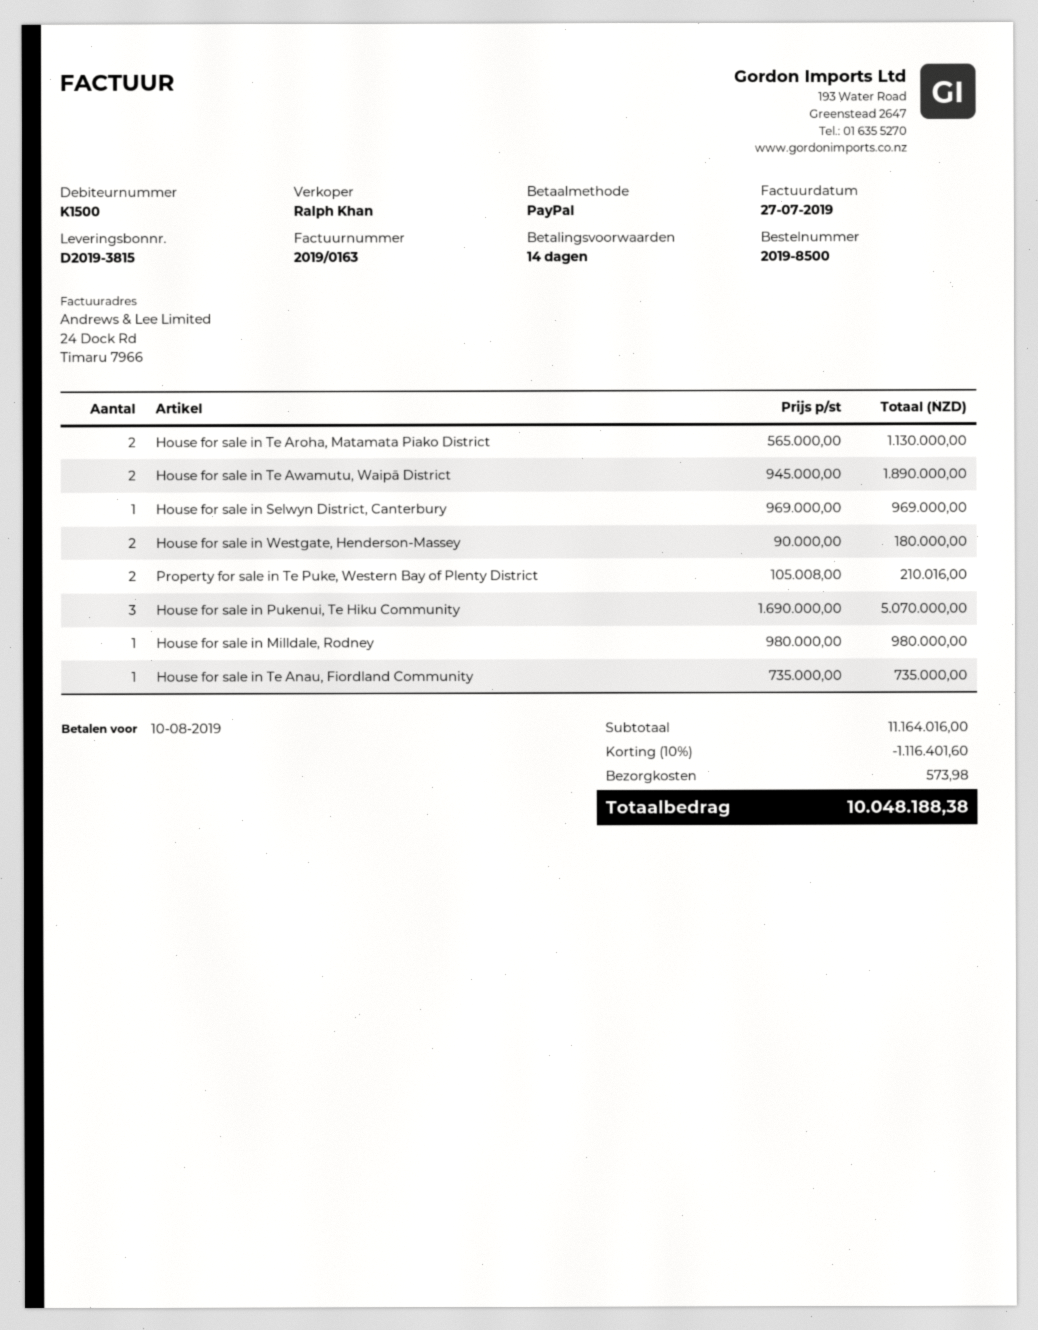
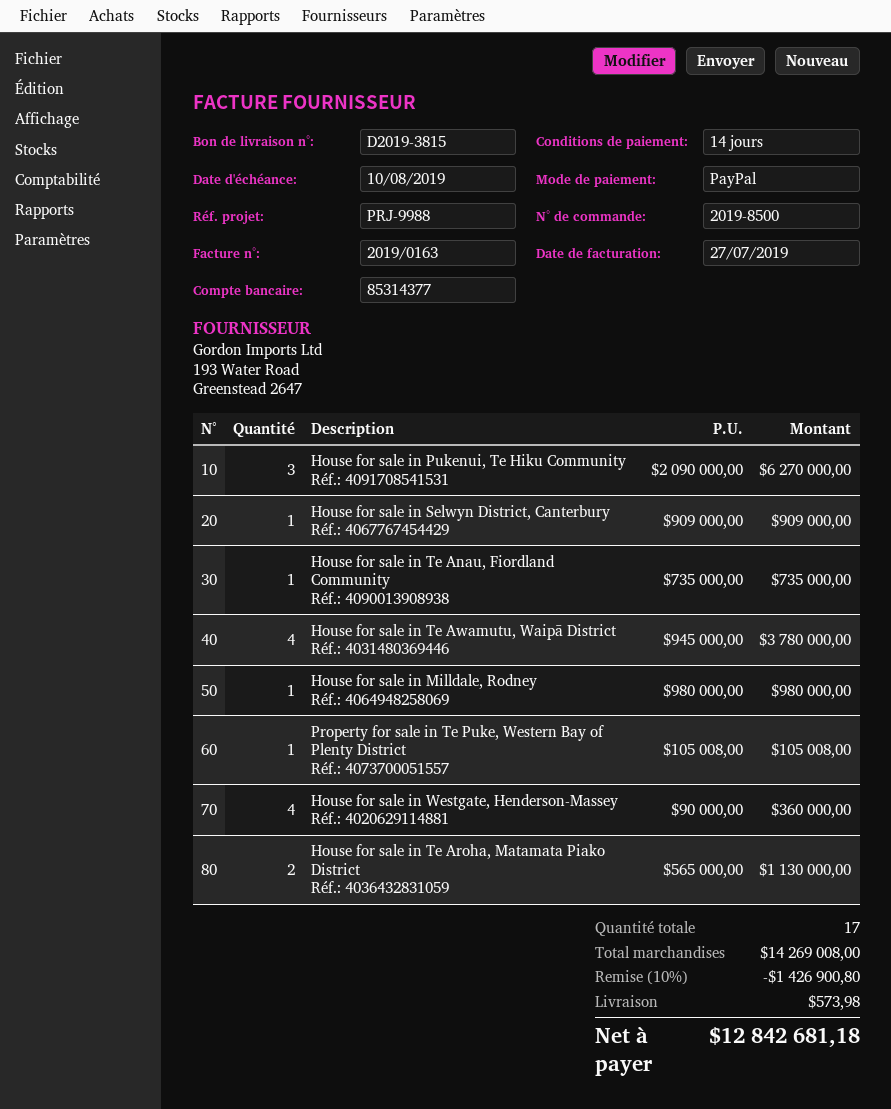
House for sale in Te Awamutu, Waipā District: 2 x 945000.00 = 1890000.00 -> 4 x 945000.00 = 3780000.00
House for sale in Selwyn District, Canterbury: 1 x 969000.00 = 969000.00 -> 1 x 909000.00 = 909000.00
House for sale in Westgate, Henderson-Massey: 2 x 90000.00 = 180000.00 -> 4 x 90000.00 = 360000.00
Property for sale in Te Puke, Western Bay of Plenty District: 2 x 105008.00 = 210016.00 -> 1 x 105008.00 = 105008.00
House for sale in Pukenui, Te Hiku Community: 3 x 1690000.00 = 5070000.00 -> 3 x 2090000.00 = 6270000.00
subtotal: 11164016.00 -> 14269008.00
discount: 10% = 1116401.60 -> 10% = 1426900.80
total: 10048188.38 -> 12842681.18

